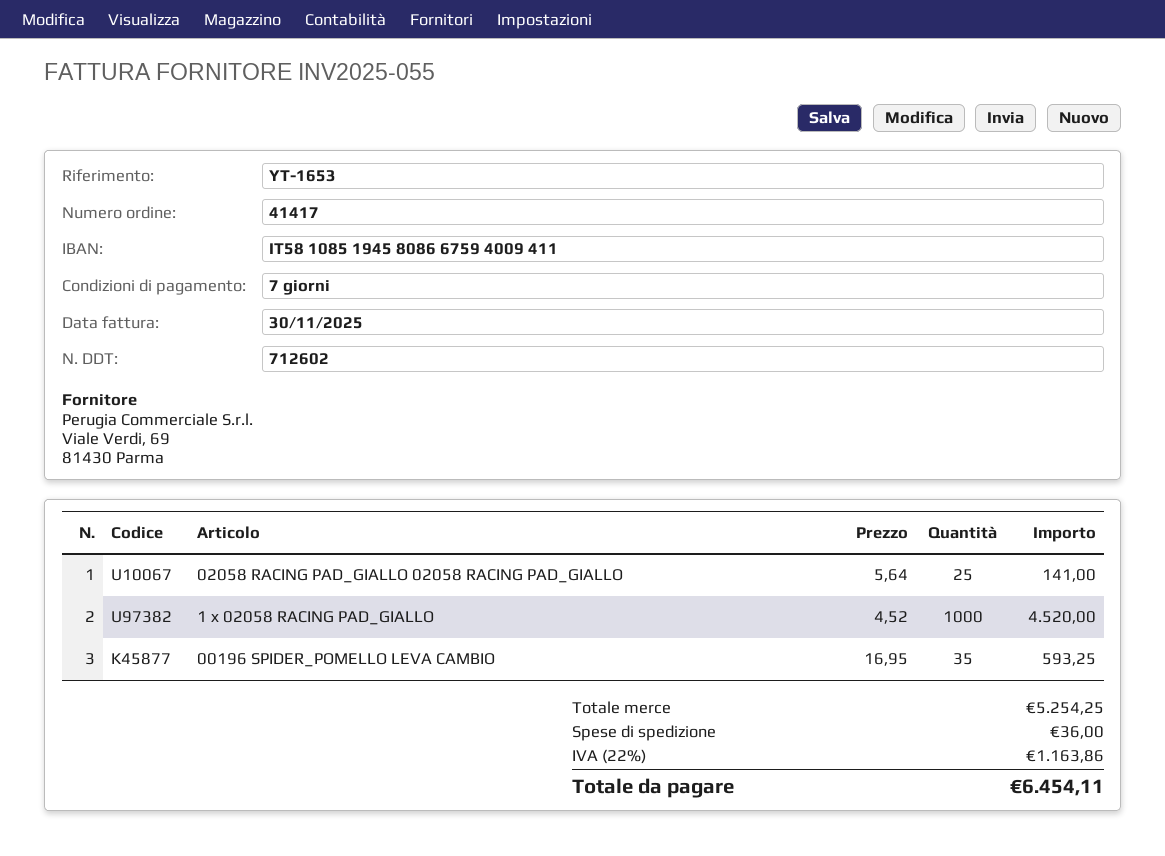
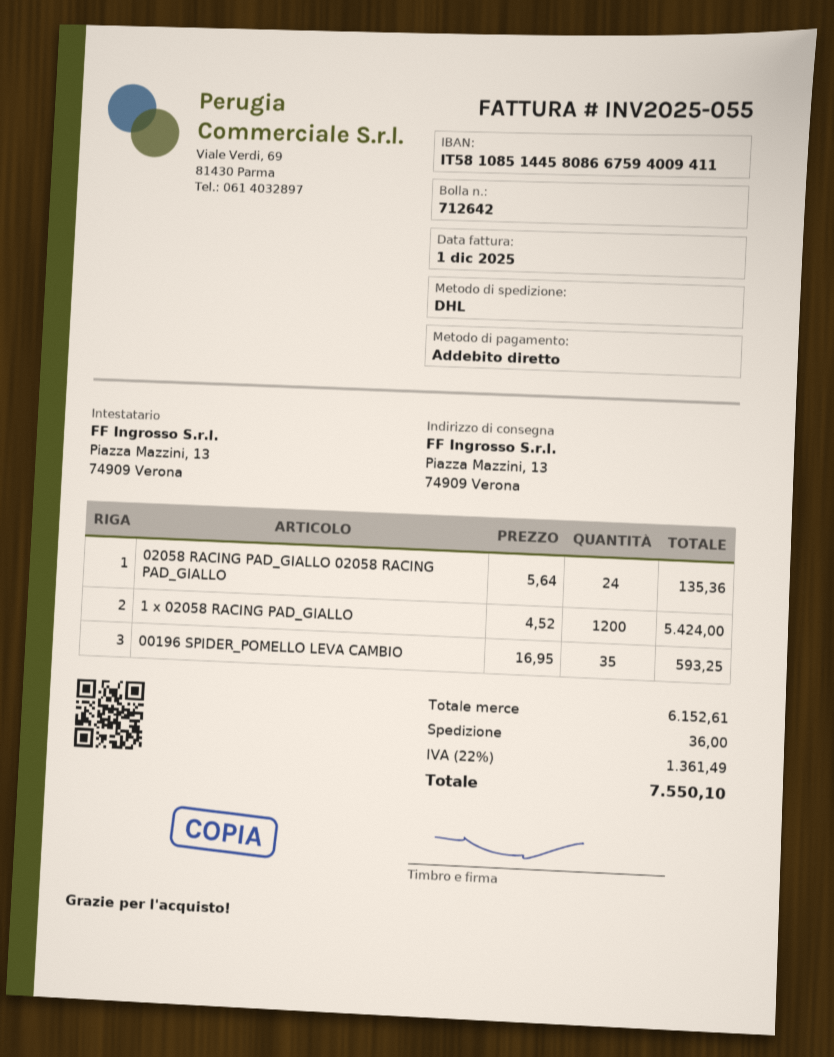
delivery note number: 712602 -> 712642
invoice date: 2025-11-30 -> 2025-12-01
bank account: IT5810851945808667594009411 -> IT5810851445808667594009411
02058 RACING PAD_GIALLO 02058 RACING PAD_GIALLO: 25 x 5.64 = 141.00 -> 24 x 5.64 = 135.36
1 x 02058 RACING PAD_GIALLO: 1000 x 4.52 = 4520.00 -> 1200 x 4.52 = 5424.00
subtotal: 5254.25 -> 6152.61
tax: 22% = 1163.86 -> 22% = 1361.49
total: 6454.11 -> 7550.10

